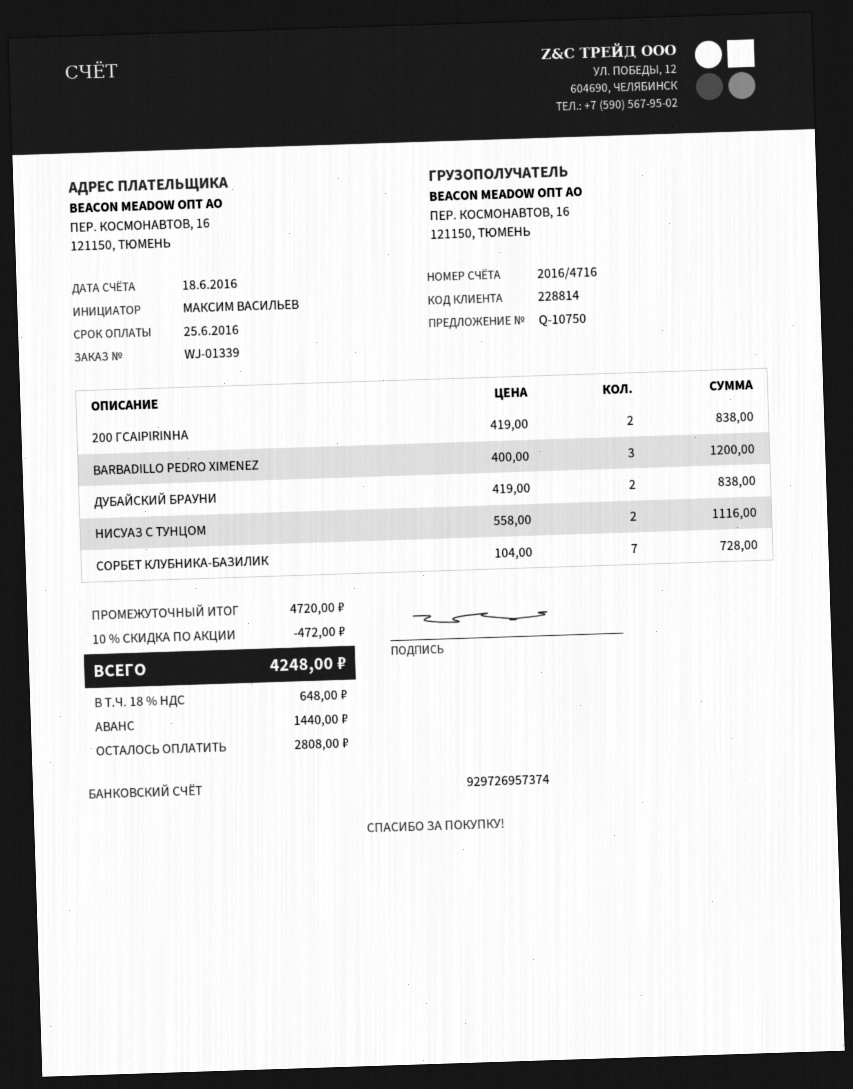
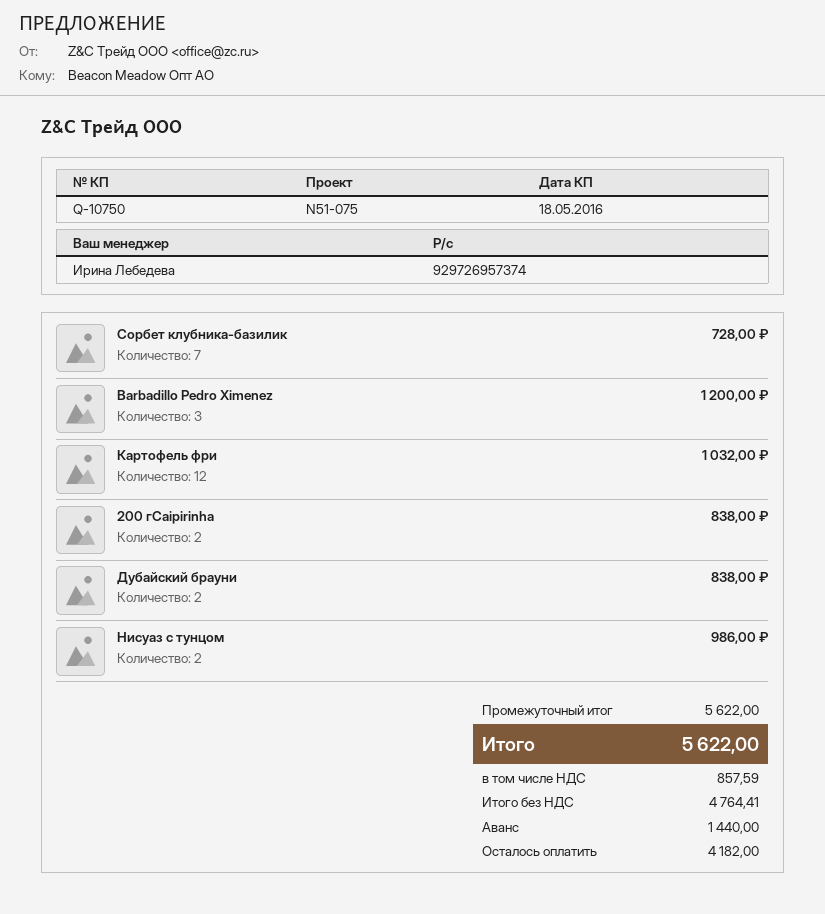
НИСУАЗ С ТУНЦОМ: 2 for 1116.00 -> 2 for 986.00
Картофель фри: none -> 12 for 1032.00
subtotal: 4720.00 -> 5622.00
discount: 10% = 472.00 -> none
tax: 648.00 -> 857.59
total: 4248.00 -> 5622.00
balance: 2808.00 -> 4182.00

